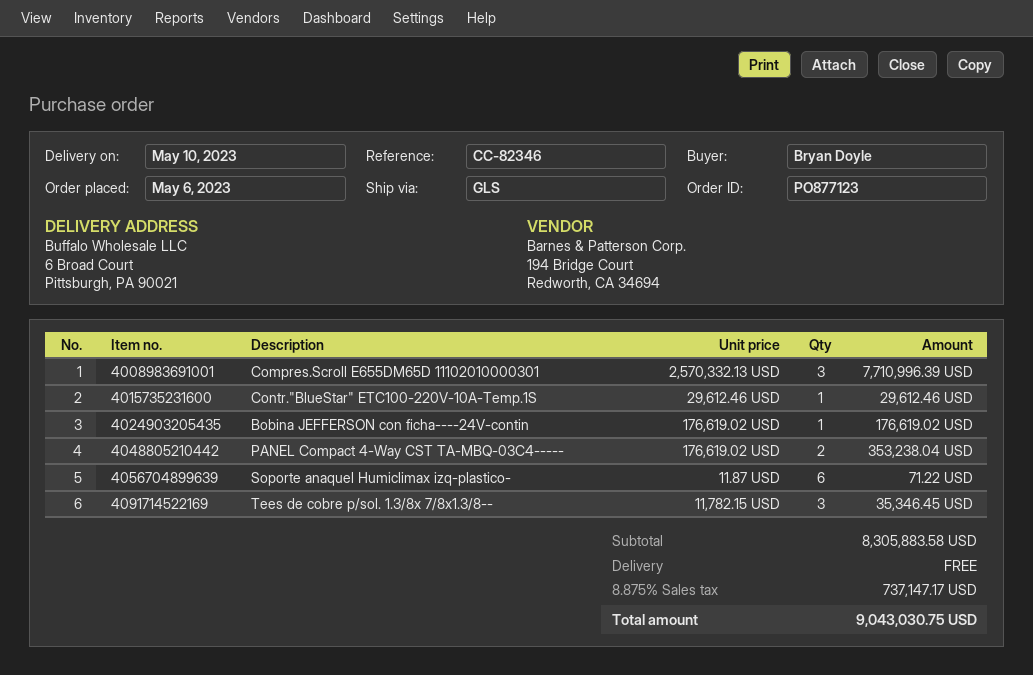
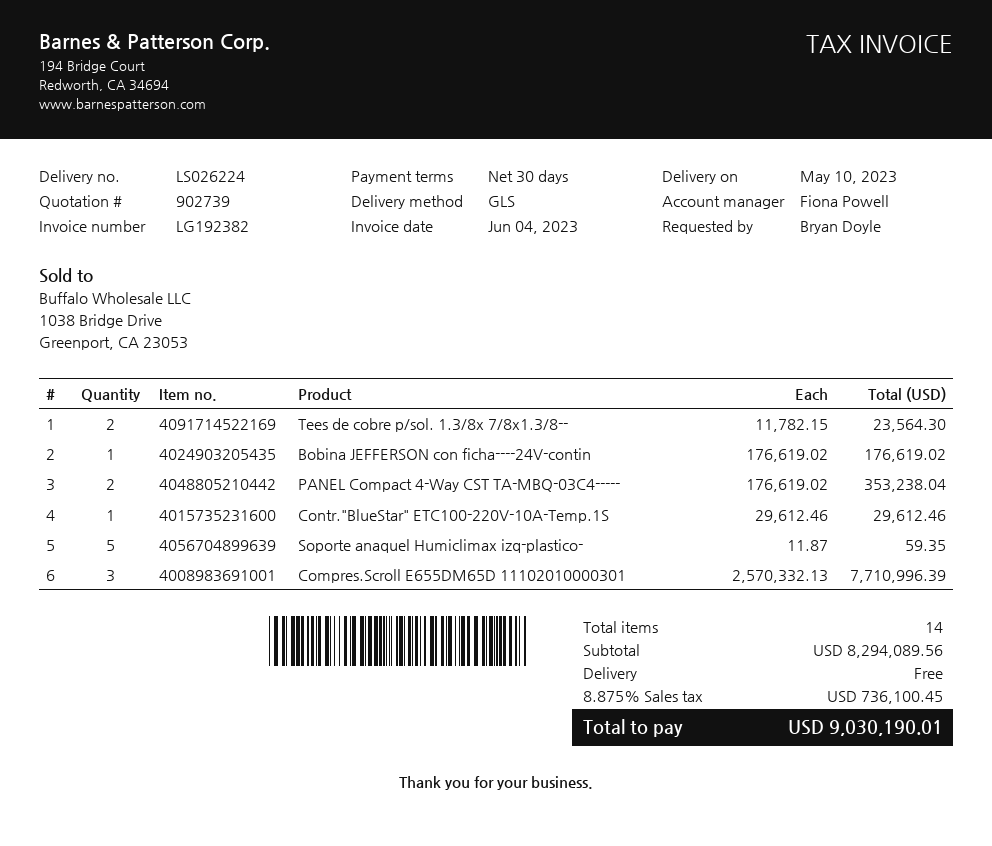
Soporte anaquel Humiclimax izq-plastico-: 6 x 11.87 = 71.22 -> 5 x 11.87 = 59.35
Tees de cobre p/sol. 1.3/8x 7/8x1.3/8--: 3 x 11782.15 = 35346.45 -> 2 x 11782.15 = 23564.30
subtotal: 8305883.58 -> 8294089.56
tax: 8.875% = 737147.17 -> 8.875% = 736100.45
total: 9043030.75 -> 9030190.01

